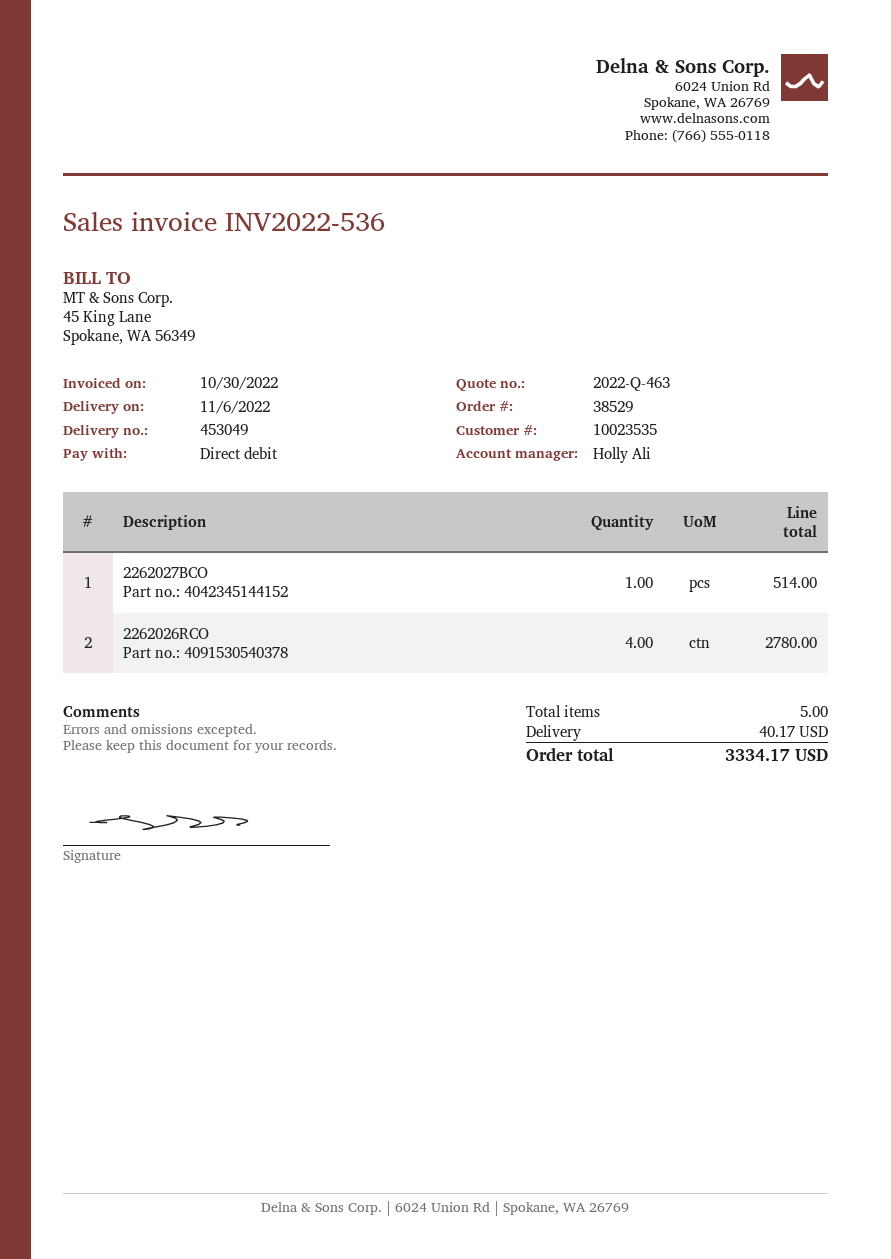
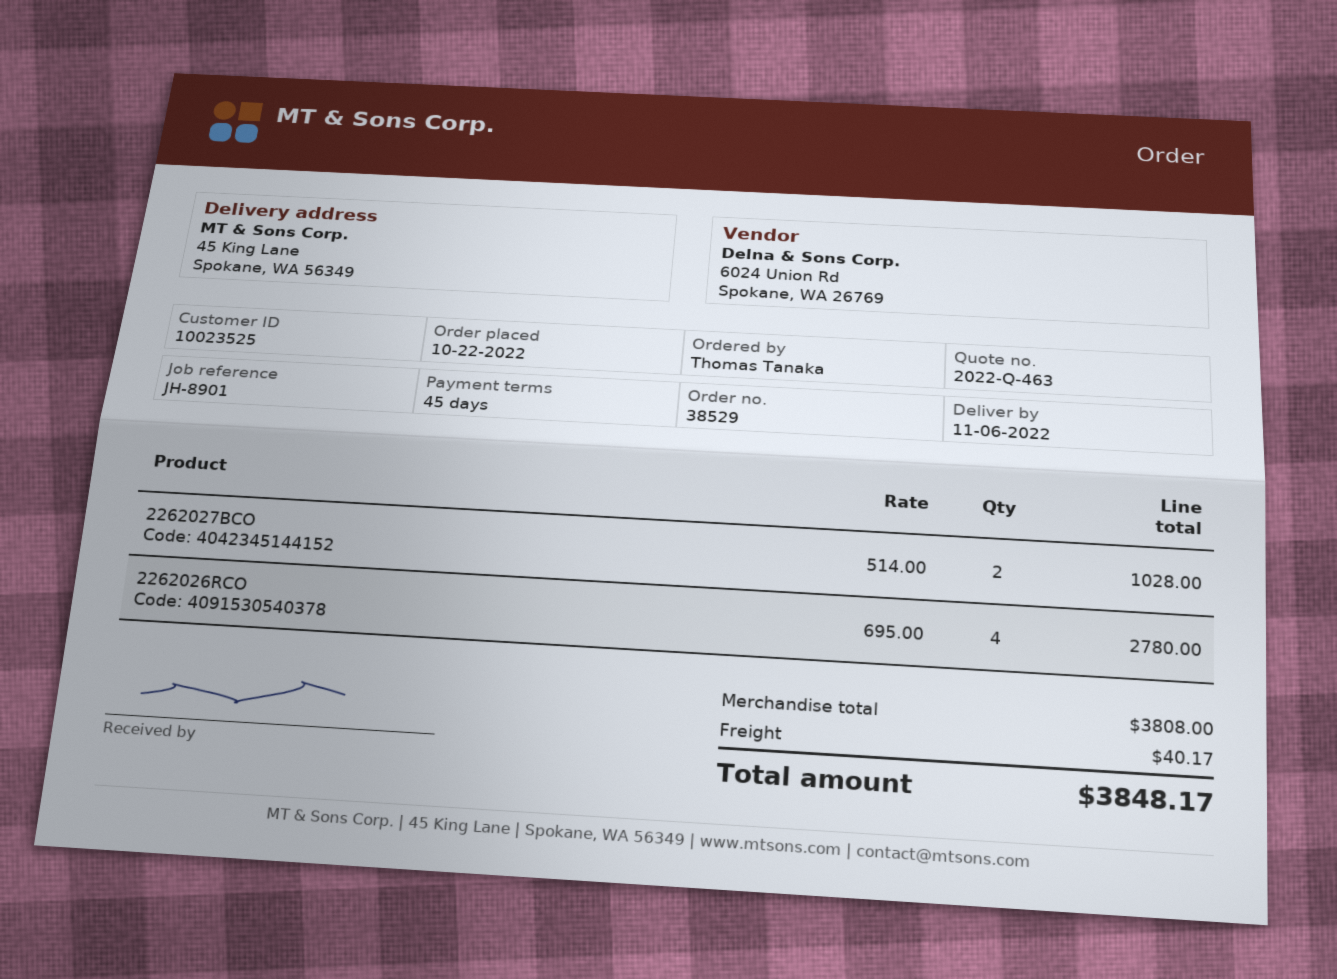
customer number: 10023535 -> 10023525
2262027BCO: 1 for 514.00 -> 2 for 1028.00
total: 3334.17 -> 3848.17

